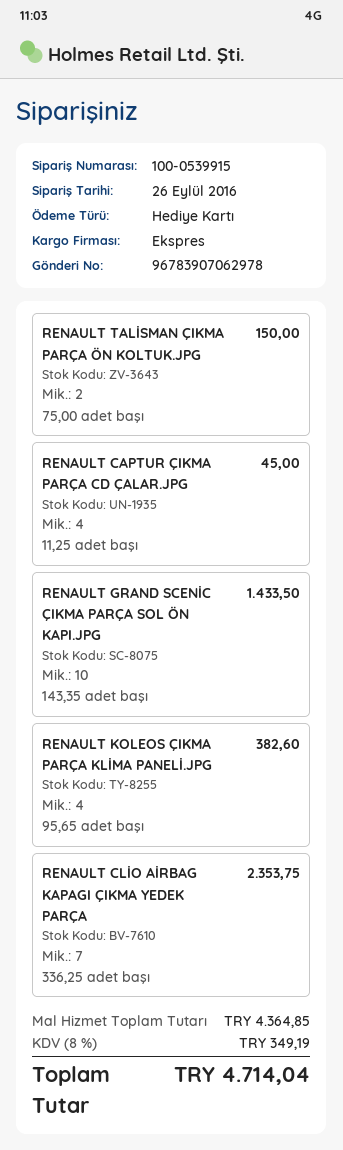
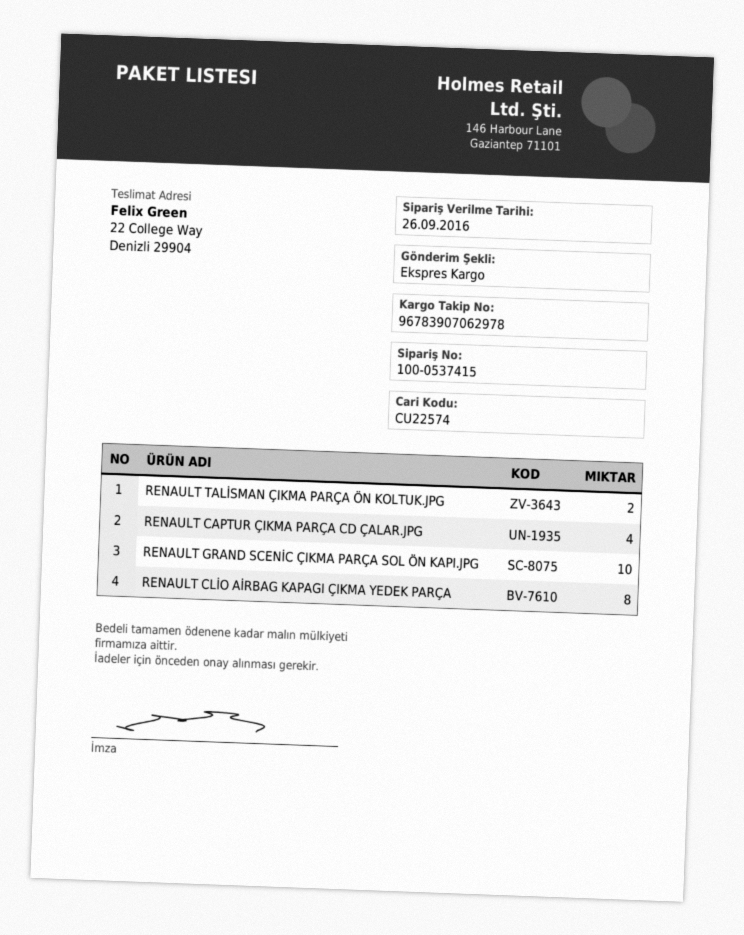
order number: 100-0539915 -> 100-0537415
RENAULT KOLEOS ÇIKMA PARÇA KLİMA PANELİ.JPG: 4 -> none
RENAULT CLİO AİRBAG KAPAGI ÇIKMA YEDEK PARÇA: 7 -> 8

